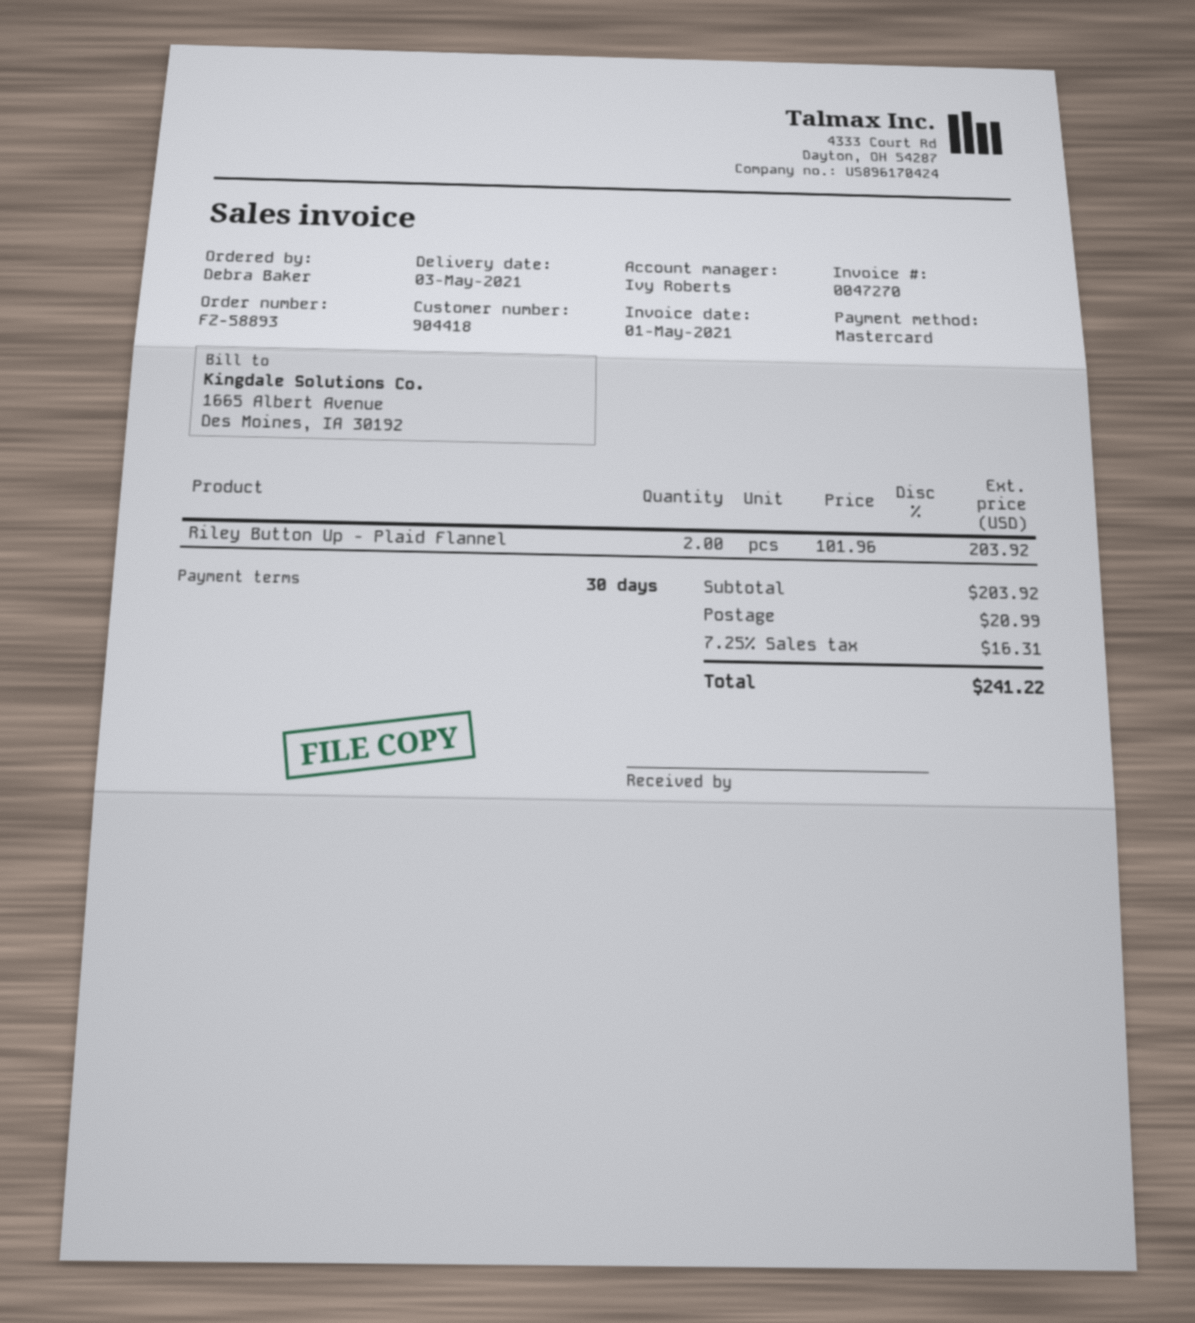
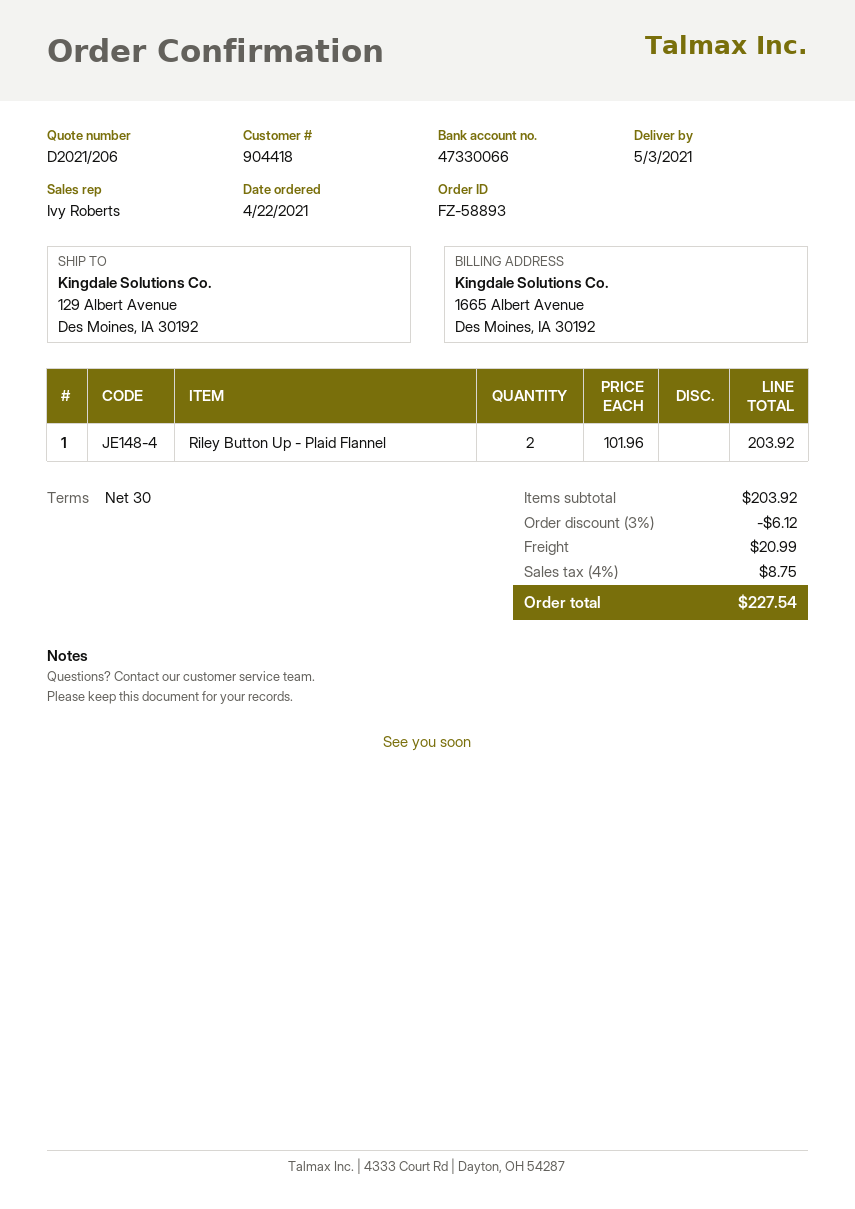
discount: none -> 3% = 6.12
tax: 7.25% = 16.31 -> 4% = 8.75
total: 241.22 -> 227.54

